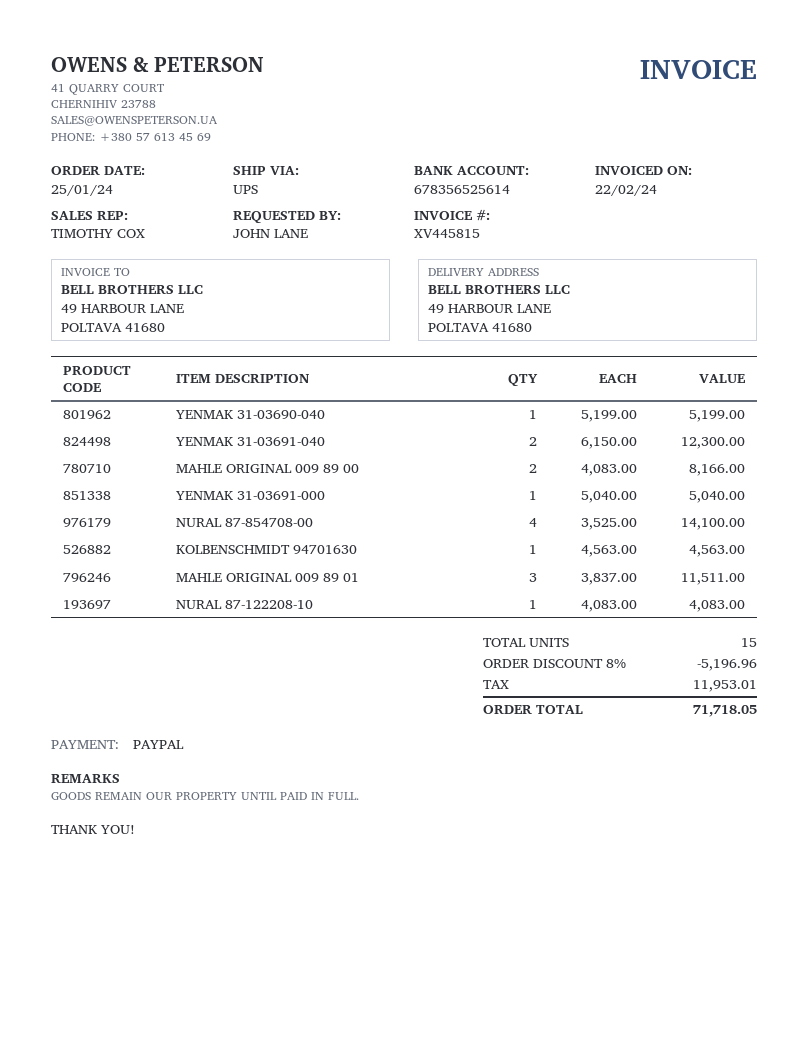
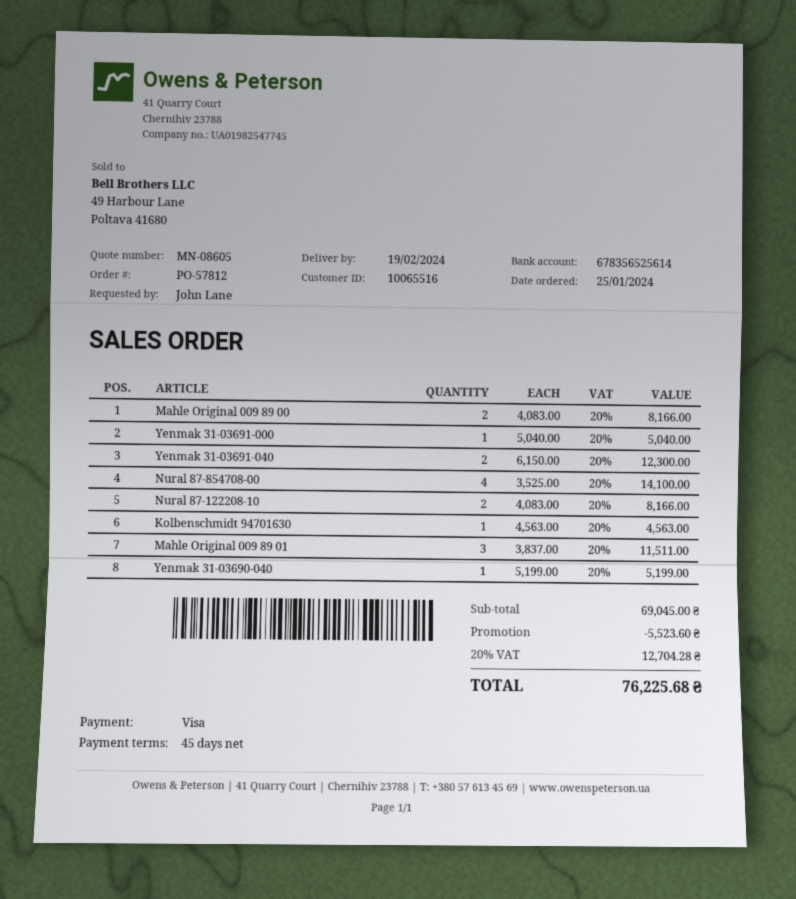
payment method: PayPal -> Visa
NURAL 87-122208-10: 1 x 4083.00 = 4083.00 -> 2 x 4083.00 = 8166.00
discount: 5196.96 -> 5523.60
tax: 11953.01 -> 12704.28
total: 71718.05 -> 76225.68

